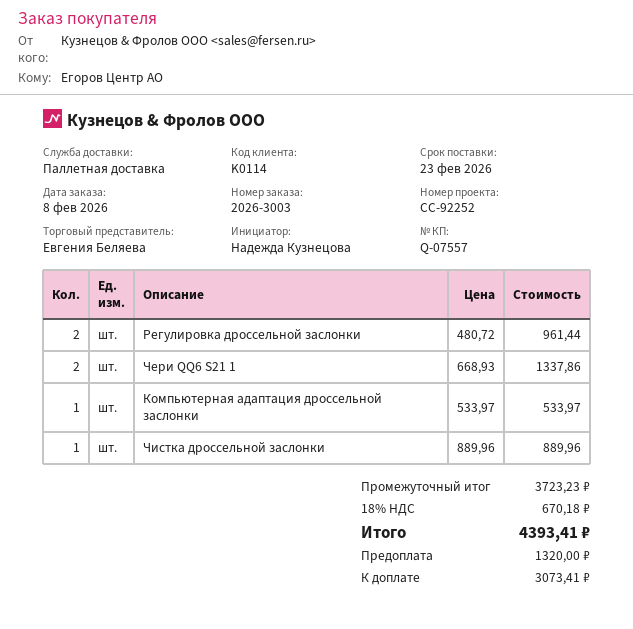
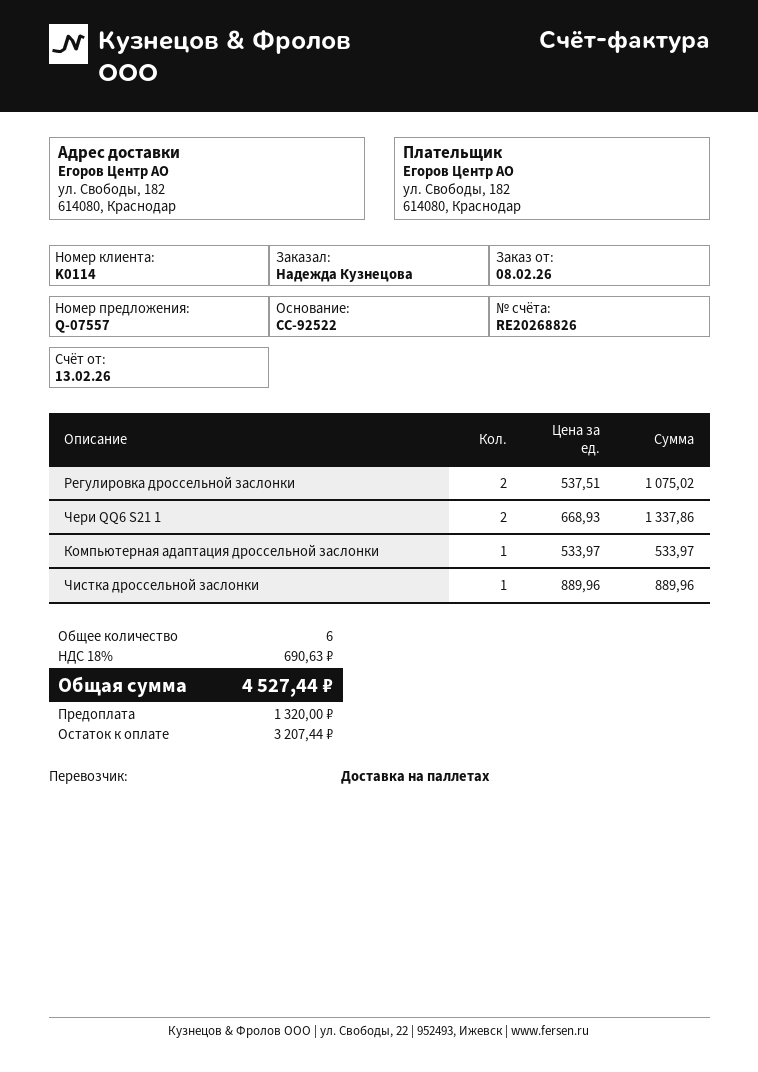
reference: CC-92252 -> CC-92522
Регулировка дроссельной заслонки: 2 x 480.72 = 961.44 -> 2 x 537.51 = 1075.02
tax: 18% = 670.18 -> 18% = 690.63
total: 4393.41 -> 4527.44
balance: 3073.41 -> 3207.44

